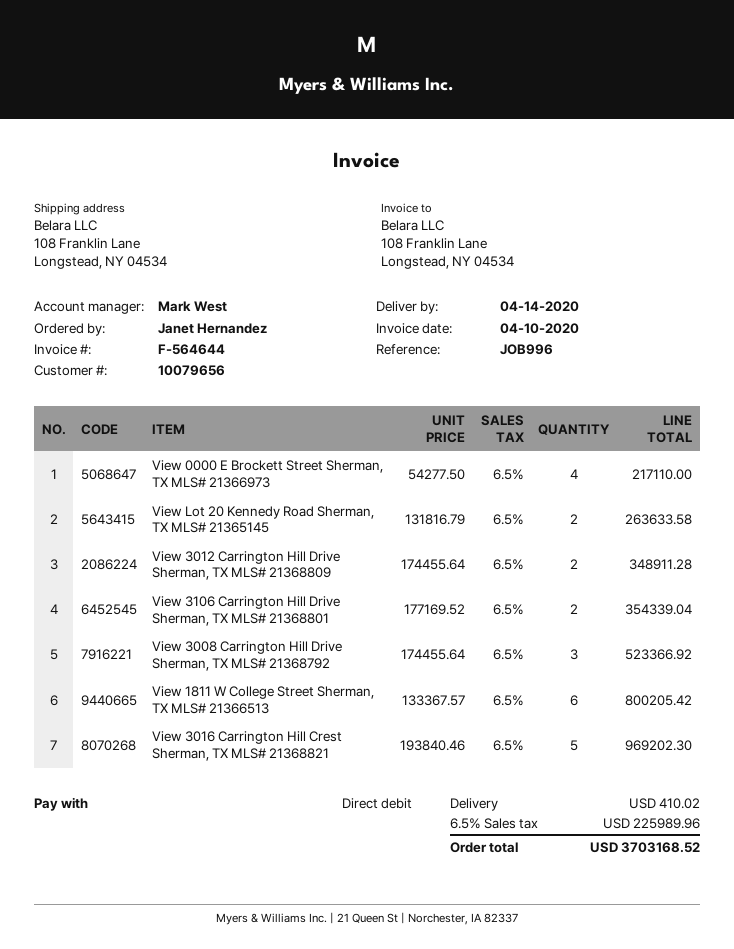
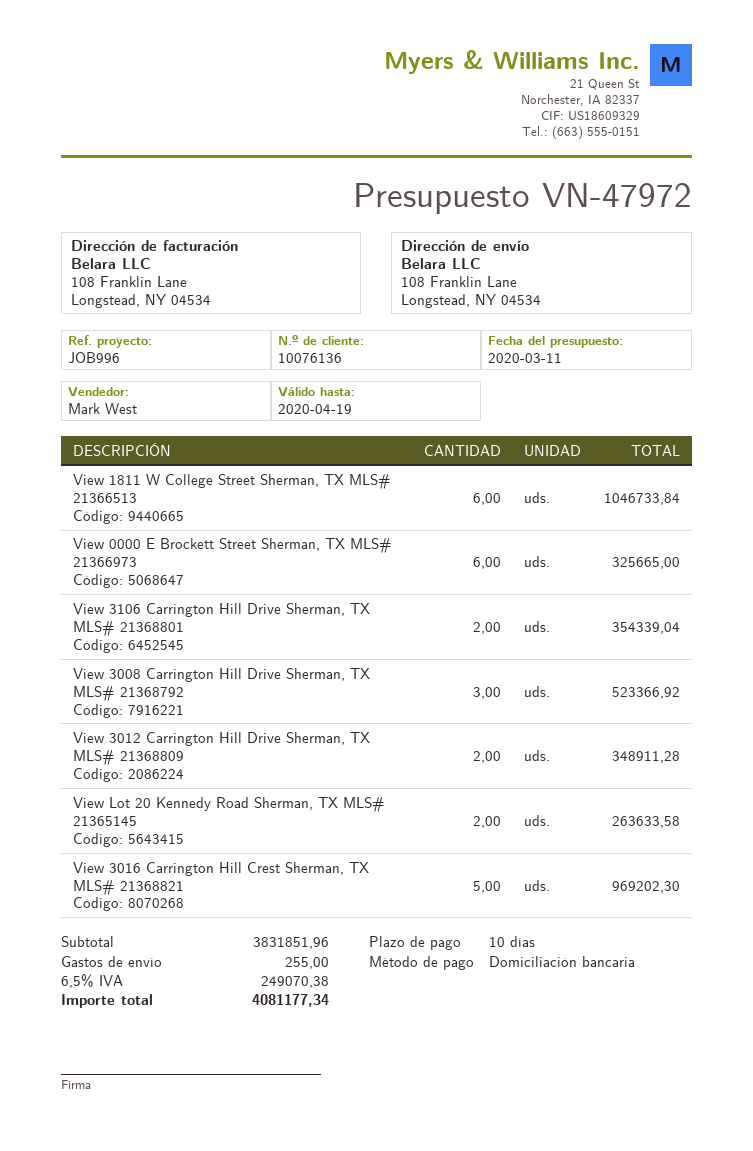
customer number: 10079656 -> 10076136
View 0000 E Brockett Street Sherman, TX MLS# 21366973: 4 for 217110.00 -> 6 for 325665.00
View 1811 W College Street Sherman, TX MLS# 21366513: 6 for 800205.42 -> 6 for 1046733.84
shipping: 410.02 -> 255.00
tax: 6.5% = 225989.96 -> 6.5% = 249070.38
total: 3703168.52 -> 4081177.34

